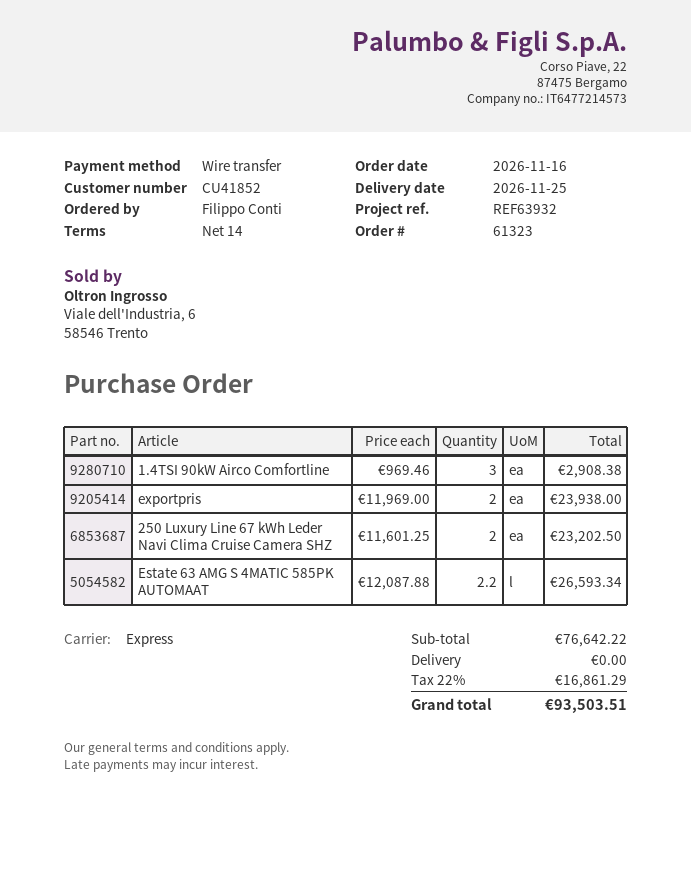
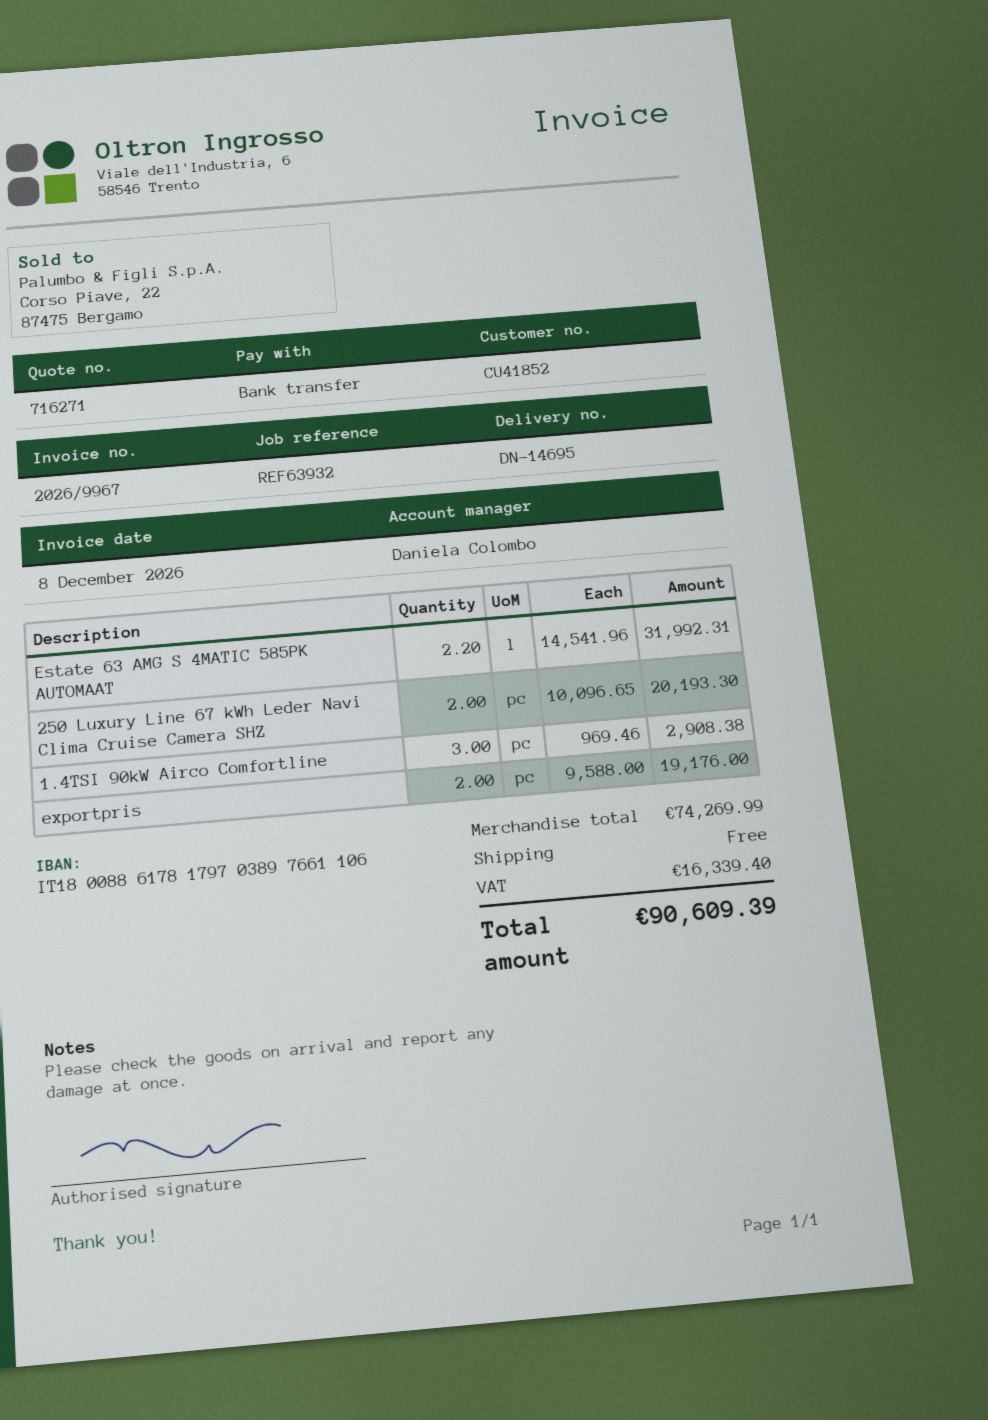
exportpris: 2 x 11969.00 = 23938.00 -> 2 x 9588.00 = 19176.00
250 Luxury Line 67 kWh Leder Navi Clima Cruise Camera SHZ: 2 x 11601.25 = 23202.50 -> 2 x 10096.65 = 20193.30
Estate 63 AMG S 4MATIC 585PK AUTOMAAT: 2.2 x 12087.88 = 26593.34 -> 2.2 x 14541.96 = 31992.31
subtotal: 76642.22 -> 74269.99
tax: 16861.29 -> 16339.40
total: 93503.51 -> 90609.39

